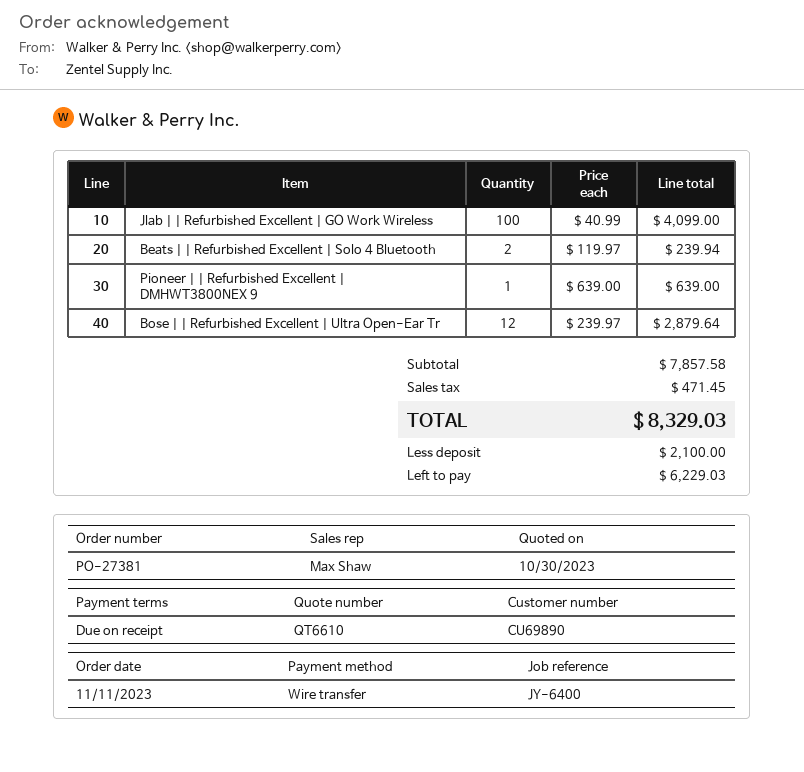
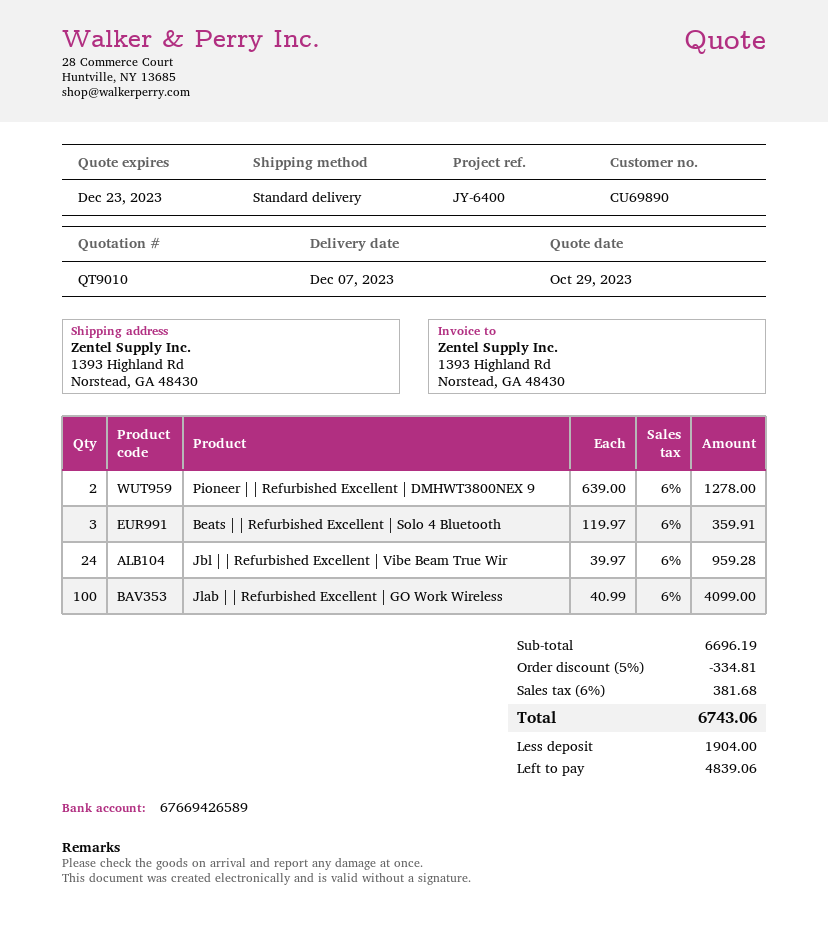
quote number: QT6610 -> QT9010
quote date: 2023-10-30 -> 2023-10-29
Beats | | Refurbished Excellent | Solo 4 Bluetooth: 2 x 119.97 = 239.94 -> 3 x 119.97 = 359.91
Pioneer | | Refurbished Excellent | DMHWT3800NEX 9: 1 x 639.00 = 639.00 -> 2 x 639.00 = 1278.00
Bose | | Refurbished Excellent | Ultra Open-Ear Tr: 12 x 239.97 = 2879.64 -> none
Jbl | | Refurbished Excellent | Vibe Beam True Wir: none -> 24 x 39.97 = 959.28
subtotal: 7857.58 -> 6696.19
discount: none -> 5% = 334.81
tax: 471.45 -> 381.68
total: 8329.03 -> 6743.06
deposit: 2100.00 -> 1904.00
balance: 6229.03 -> 4839.06

